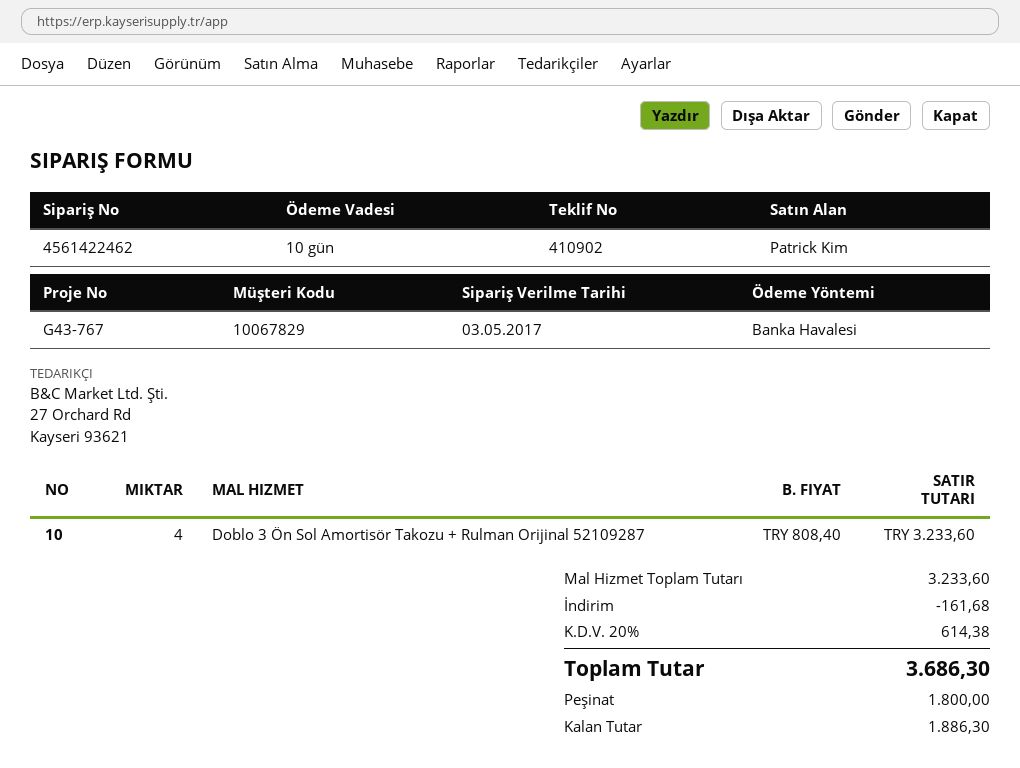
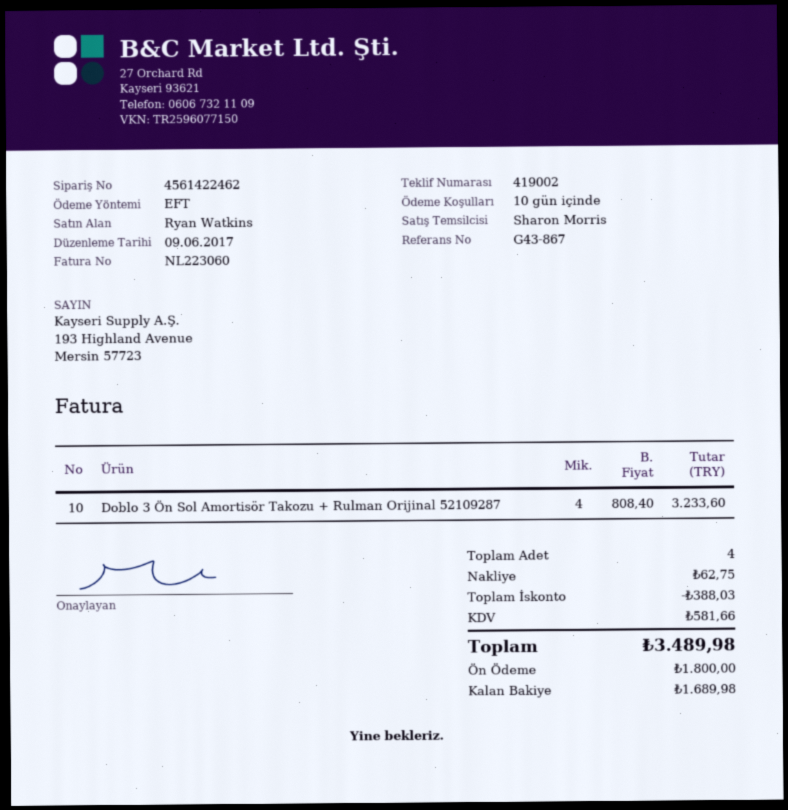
quote number: 410902 -> 419002
reference: G43-767 -> G43-867
ordered by: Patrick Kim -> Ryan Watkins
discount: 161.68 -> 388.03
shipping: none -> 62.75
tax: 614.38 -> 581.66
total: 3686.30 -> 3489.98
balance: 1886.30 -> 1689.98

